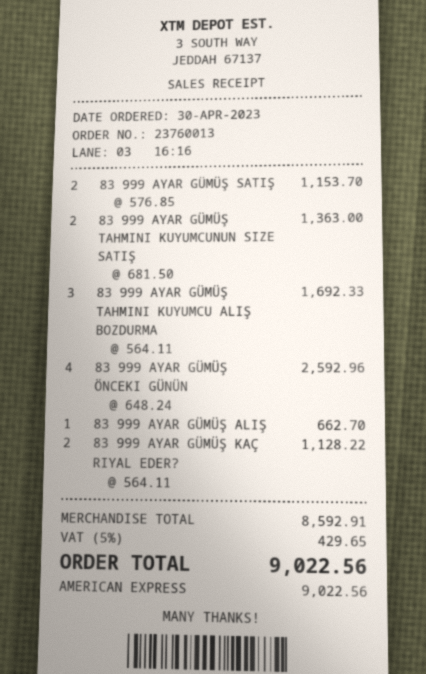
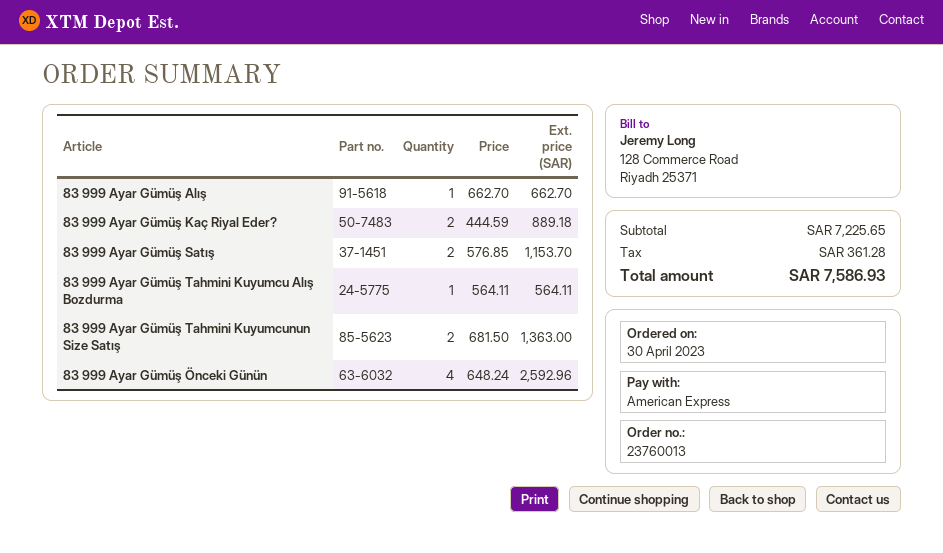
83 999 AYAR GÜMÜŞ TAHMINI KUYUMCU ALIŞ BOZDURMA: 3 x 564.11 = 1692.33 -> 1 x 564.11 = 564.11
83 999 AYAR GÜMÜŞ KAÇ RIYAL EDER?: 2 x 564.11 = 1128.22 -> 2 x 444.59 = 889.18
subtotal: 8592.91 -> 7225.65
tax: 429.65 -> 361.28
total: 9022.56 -> 7586.93

